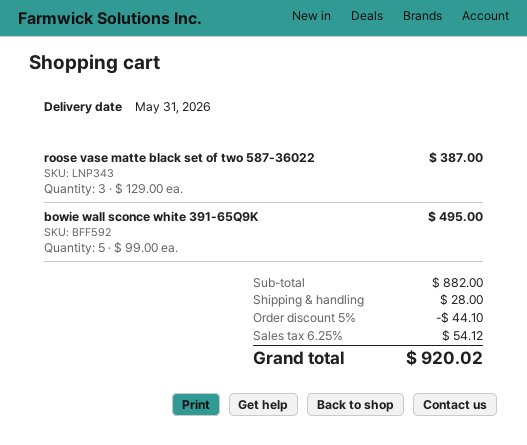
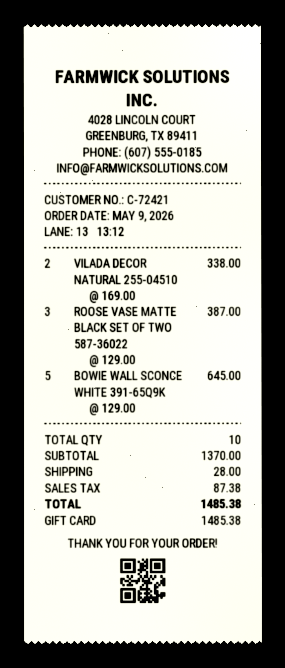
bowie wall sconce white 391-65Q9K: 5 x 99.00 = 495.00 -> 5 x 129.00 = 645.00
VILADA DECOR NATURAL 255-04510: none -> 2 x 169.00 = 338.00
subtotal: 882.00 -> 1370.00
discount: 5% = 44.10 -> none
tax: 54.12 -> 87.38
total: 920.02 -> 1485.38

